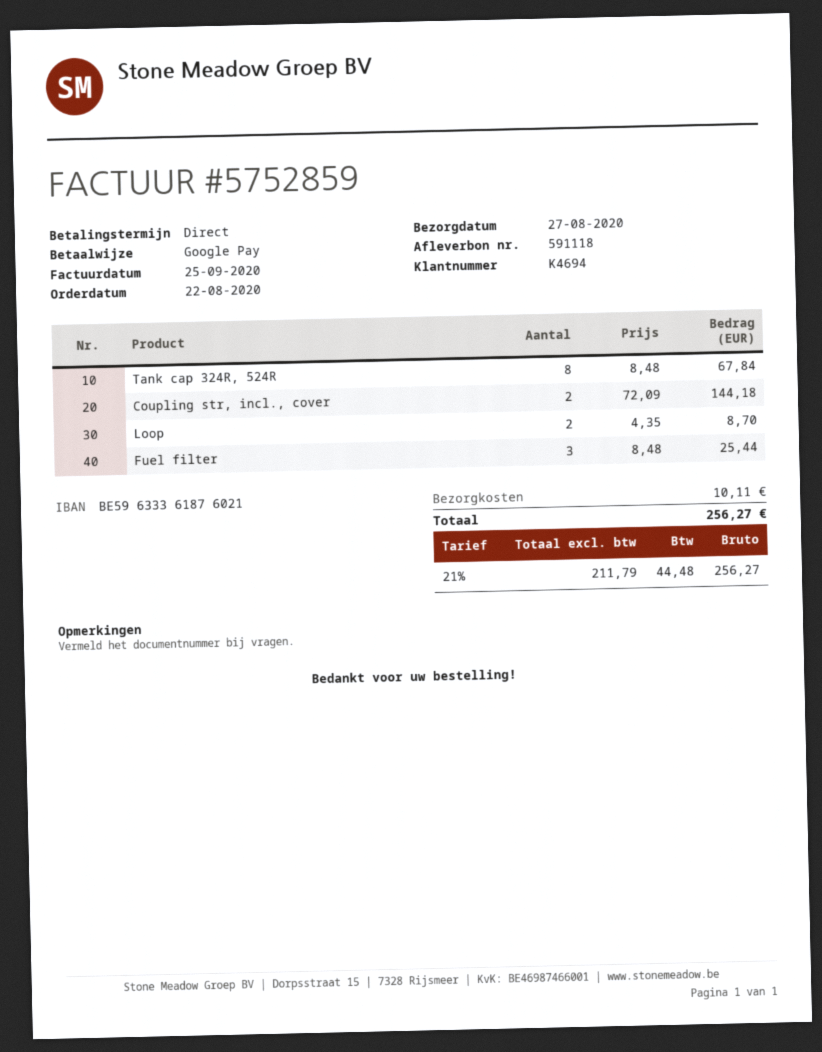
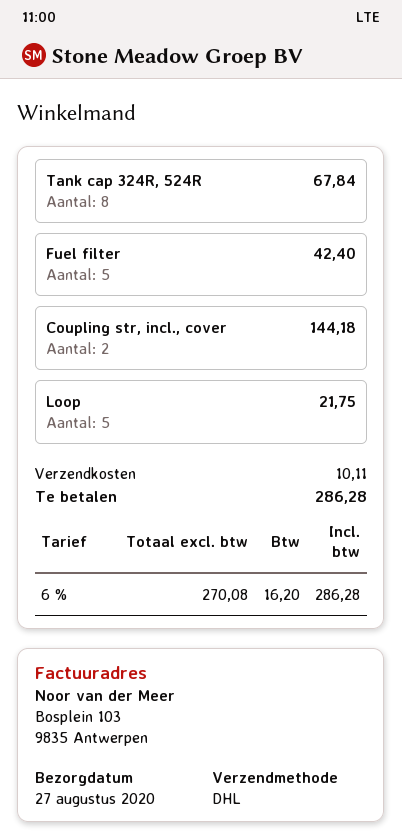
Loop: 2 for 8.70 -> 5 for 21.75
Fuel filter: 3 for 25.44 -> 5 for 42.40
net: 211.79 -> 270.08
tax: 21% = 44.48 -> 6% = 16.20
total: 256.27 -> 286.28

